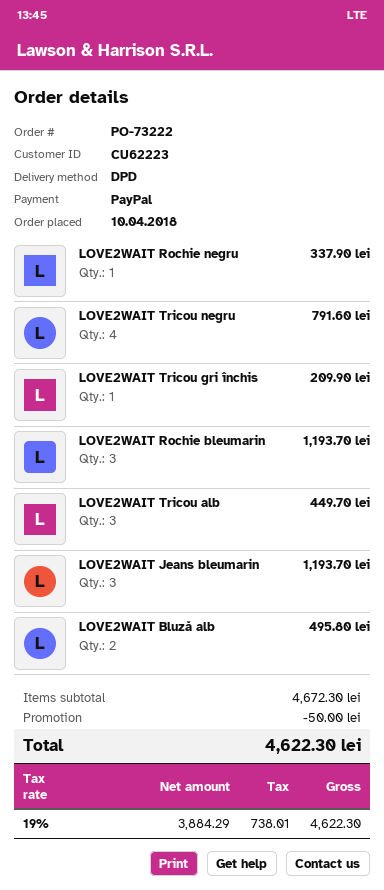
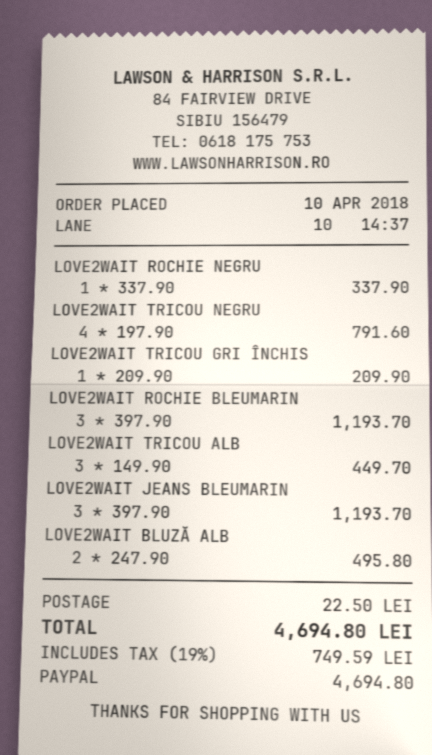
discount: 50.00 -> none
shipping: none -> 22.50
tax: 19% = 738.01 -> 19% = 749.59
total: 4622.30 -> 4694.80

